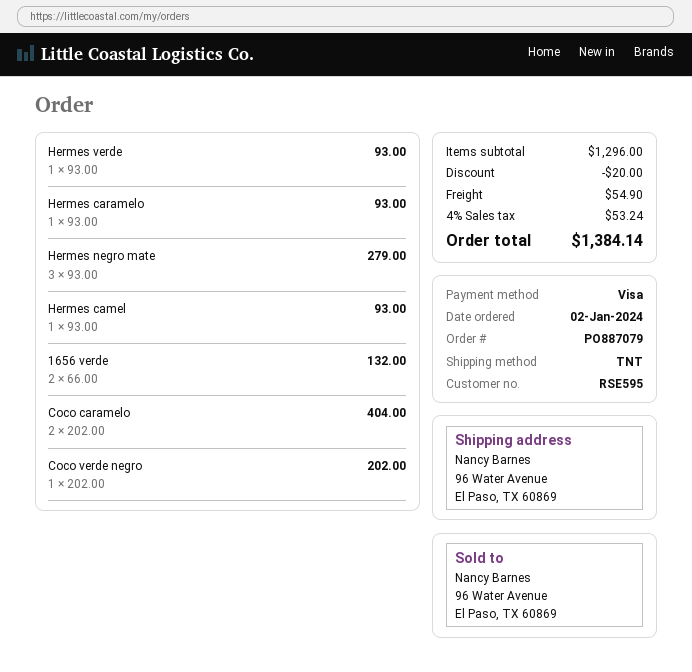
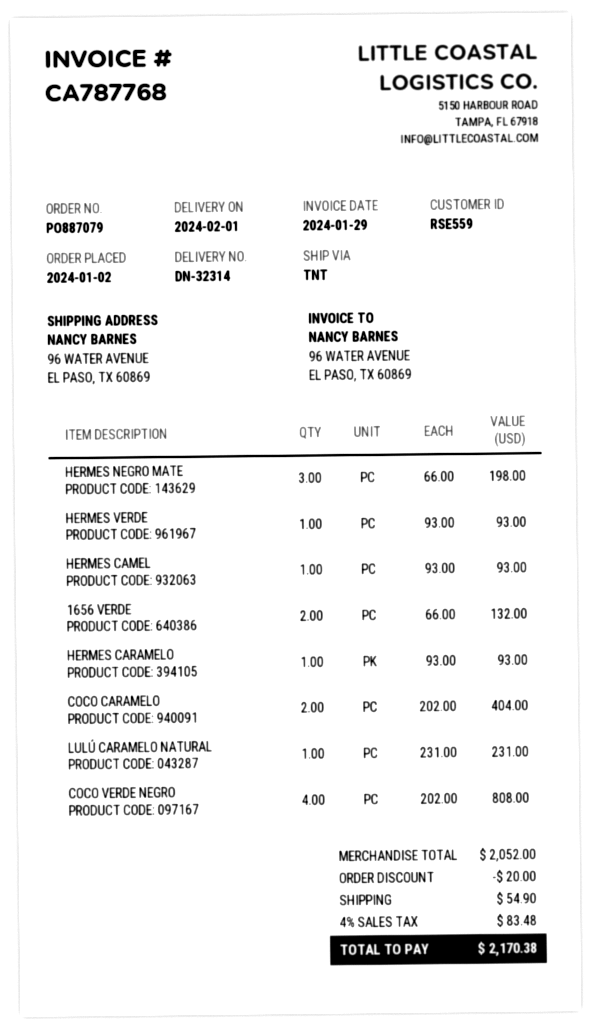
customer number: RSE595 -> RSE559
Hermes negro mate: 3 x 93.00 = 279.00 -> 3 x 66.00 = 198.00
Coco verde negro: 1 x 202.00 = 202.00 -> 4 x 202.00 = 808.00
LULÚ CARAMELO NATURAL: none -> 1 x 231.00 = 231.00
subtotal: 1296.00 -> 2052.00
tax: 4% = 53.24 -> 4% = 83.48
total: 1384.14 -> 2170.38

